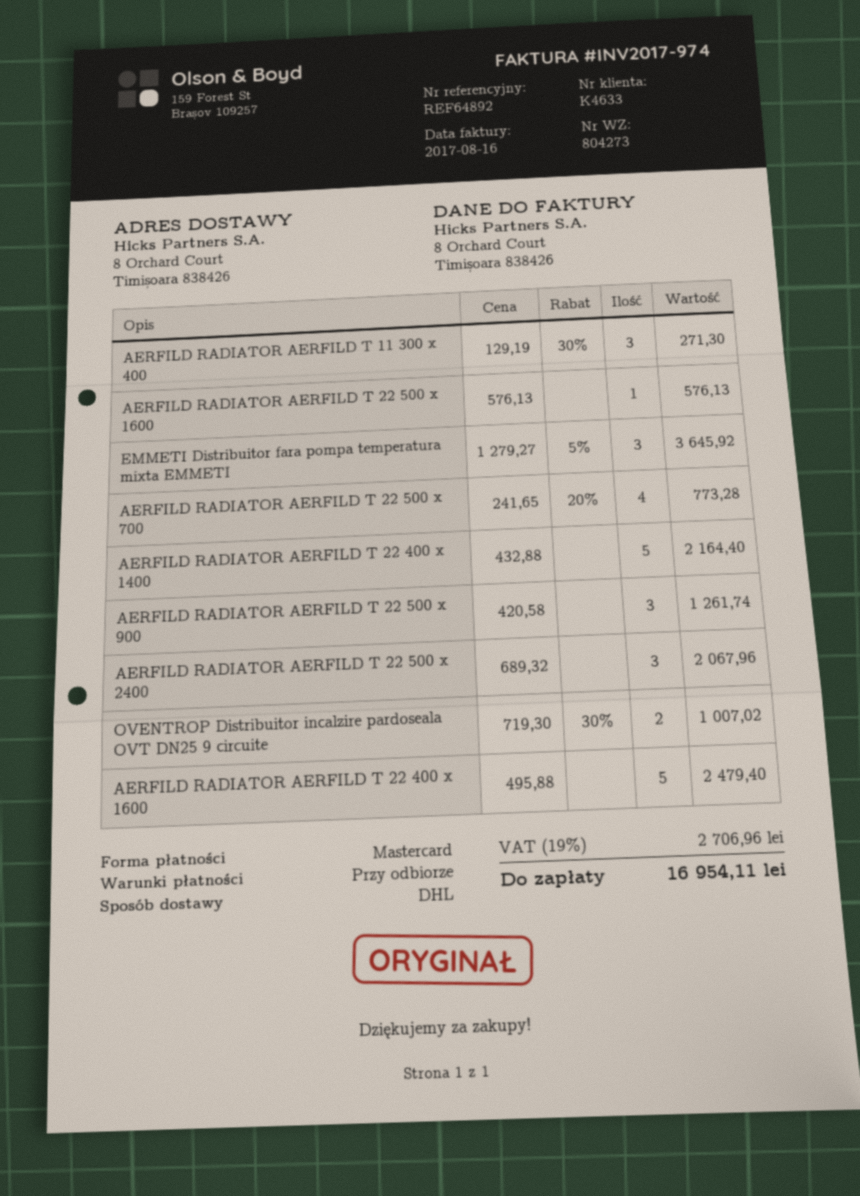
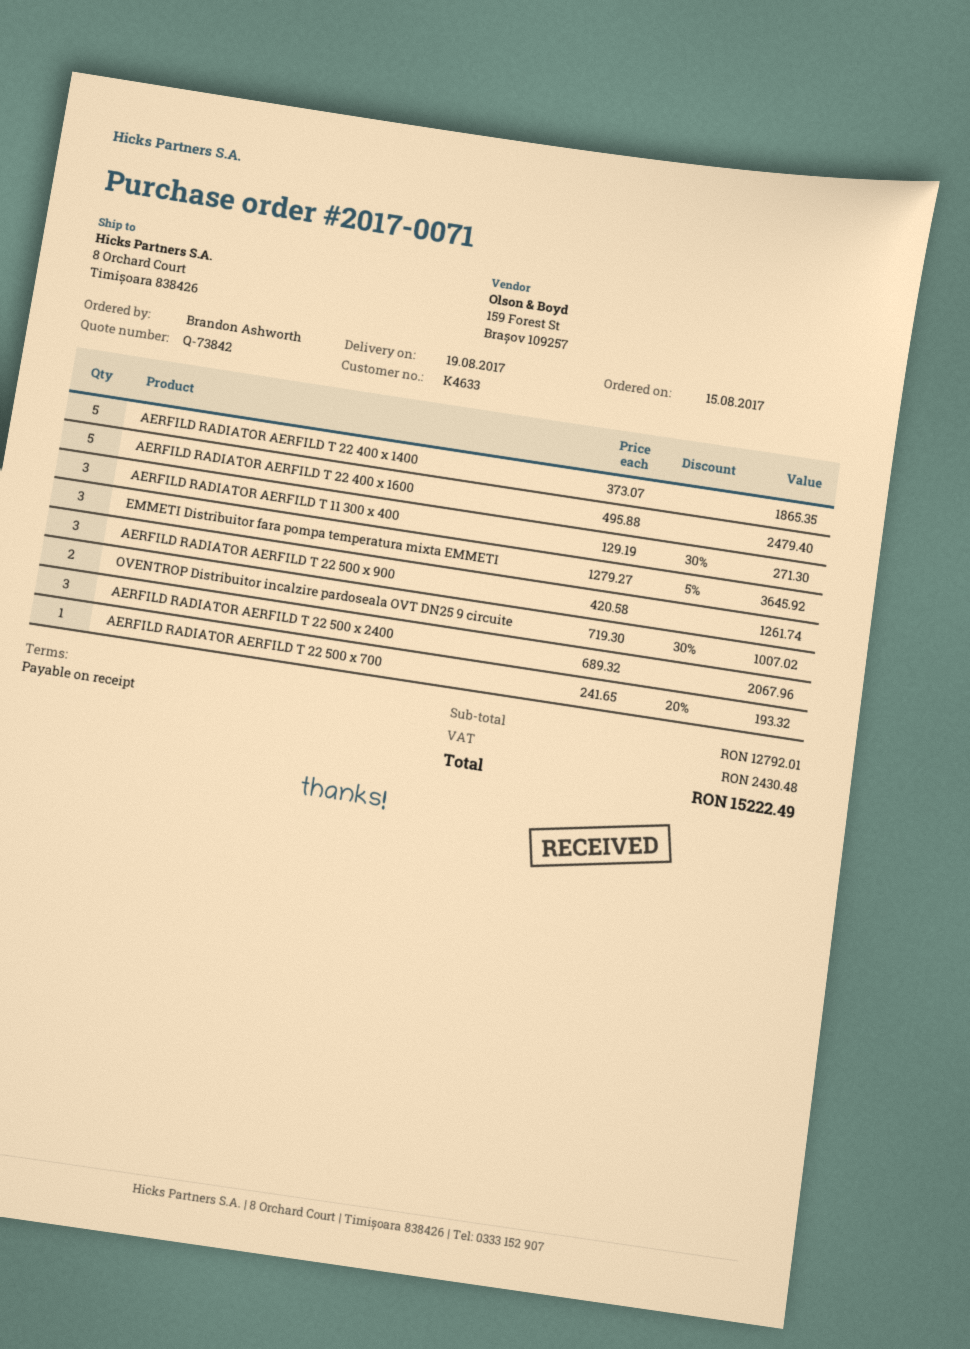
AERFILD RADIATOR AERFILD T 22 500 x 1600: 1 x 576.13 = 576.13 -> none
AERFILD RADIATOR AERFILD T 22 500 x 700: 4 x 241.65 - 20% = 773.28 -> 1 x 241.65 - 20% = 193.32
AERFILD RADIATOR AERFILD T 22 400 x 1400: 5 x 432.88 = 2164.40 -> 5 x 373.07 = 1865.35
tax: 2706.96 -> 2430.48
total: 16954.11 -> 15222.49

